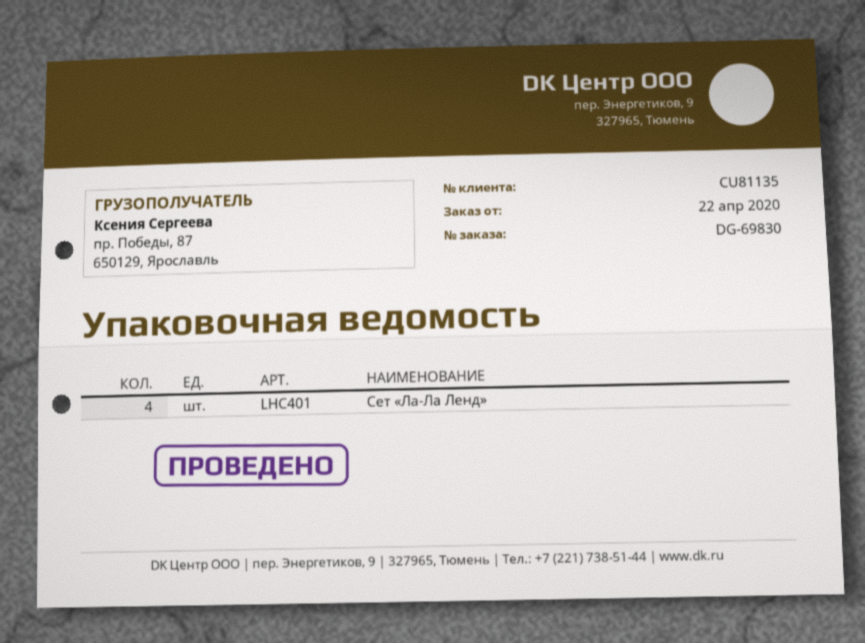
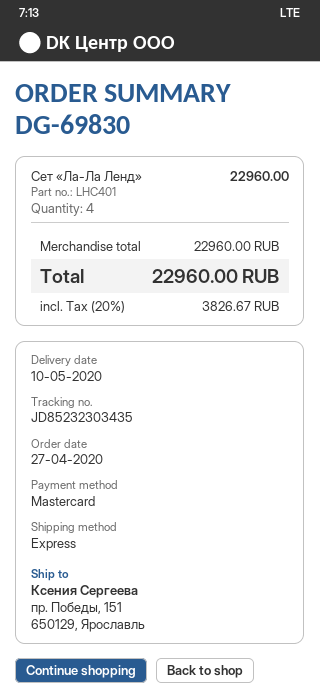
order date: 2020-04-22 -> 2020-04-27
ship to: пр. Победы, 87, 650129, Ярославль -> пр. Победы, 151, 650129, Ярославль

